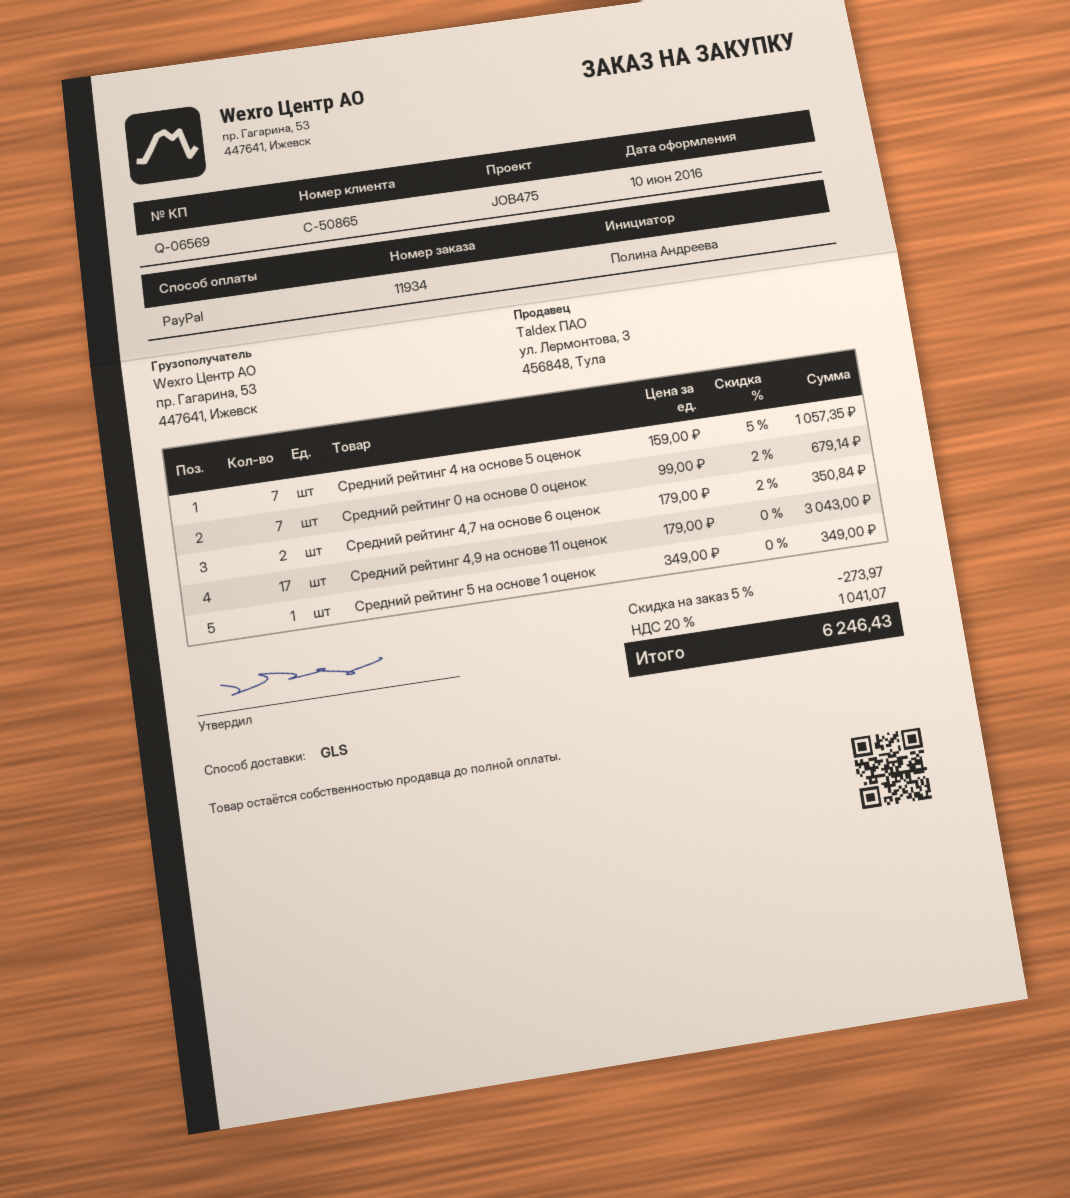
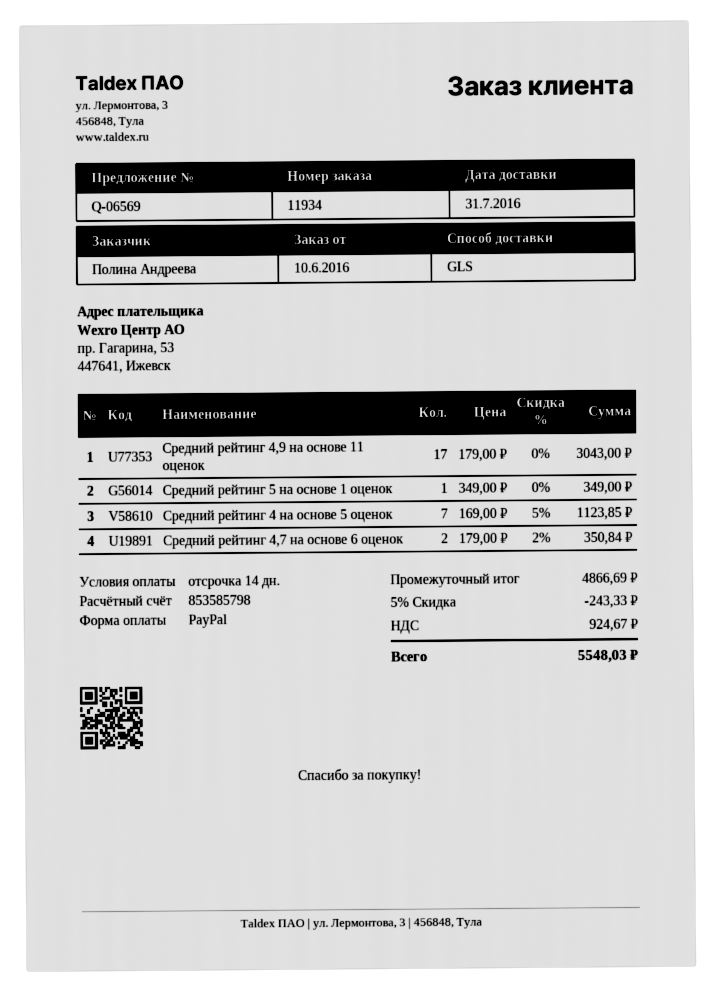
Средний рейтинг 4 на основе 5 оценок: 7 x 159.00 - 5% = 1057.35 -> 7 x 169.00 - 5% = 1123.85
Средний рейтинг 0 на основе 0 оценок: 7 x 99.00 - 2% = 679.14 -> none
discount: 5% = 273.97 -> 5% = 243.33
tax: 1041.07 -> 924.67
total: 6246.43 -> 5548.03

